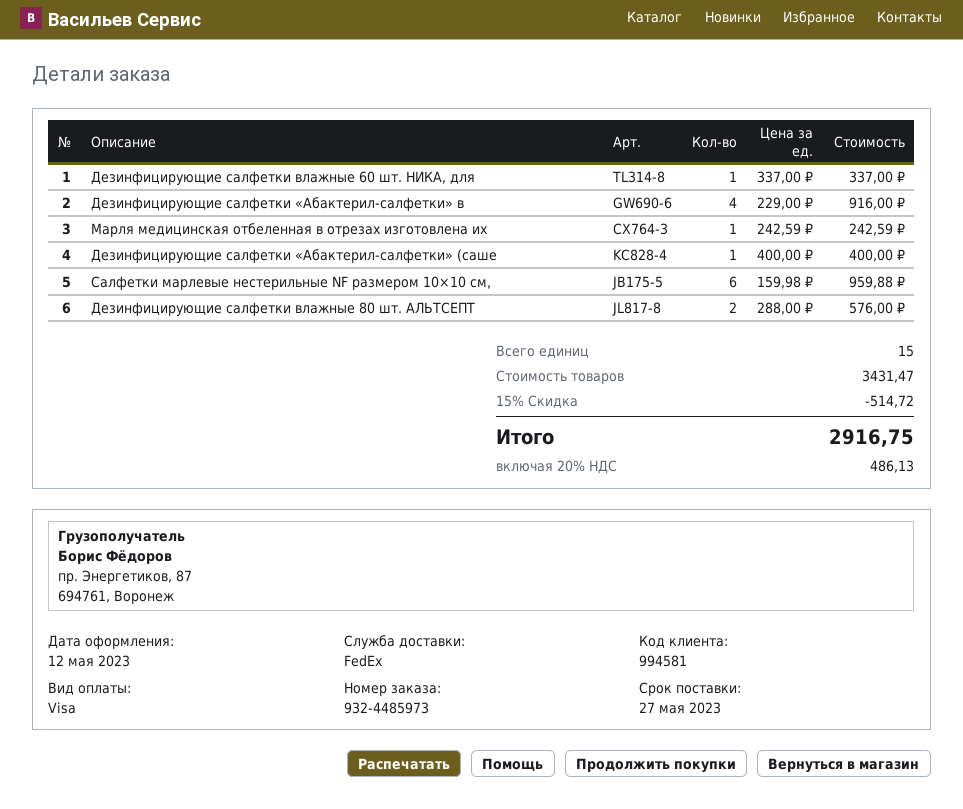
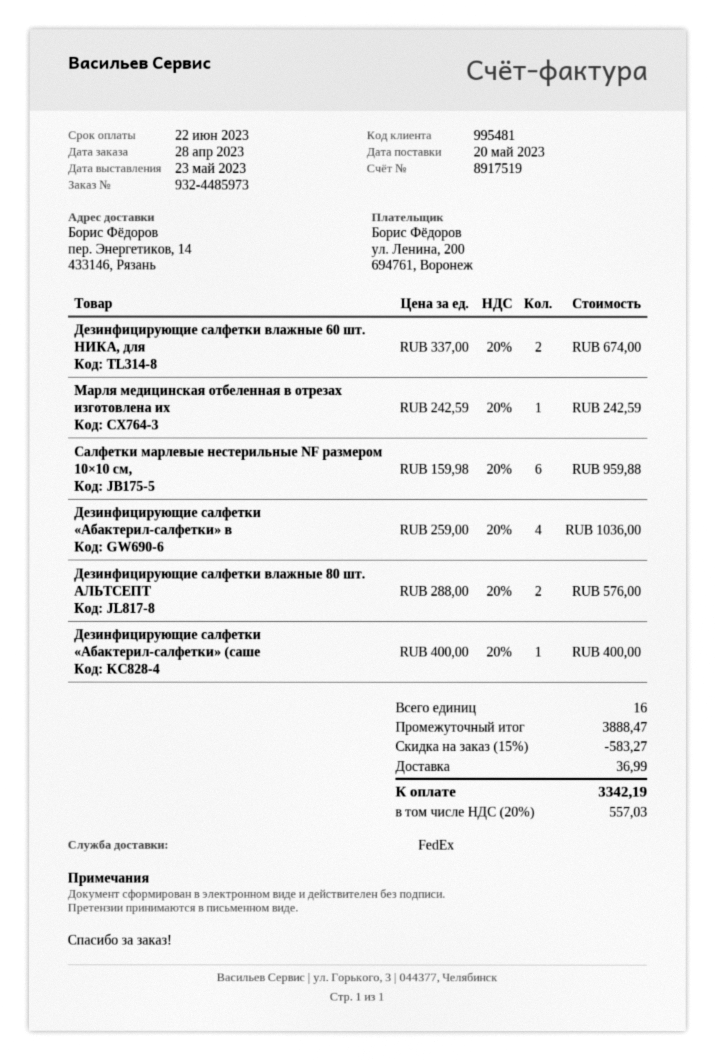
order date: 2023-05-12 -> 2023-04-28
delivery date: 2023-05-27 -> 2023-05-20
customer number: 994581 -> 995481
ship to: пр. Энергетиков, 87, 694761, Воронеж -> пер. Энергетиков, 14, 433146, Рязань
Дезинфицирующие салфетки влажные 60 шт. НИКА, для: 1 x 337.00 = 337.00 -> 2 x 337.00 = 674.00
Дезинфицирующие салфетки «Абактерил-салфетки» в: 4 x 229.00 = 916.00 -> 4 x 259.00 = 1036.00
total quantity: 15 -> 16
subtotal: 3431.47 -> 3888.47
discount: 15% = 514.72 -> 15% = 583.27
shipping: none -> 36.99
tax: 20% = 486.13 -> 20% = 557.03
total: 2916.75 -> 3342.19

